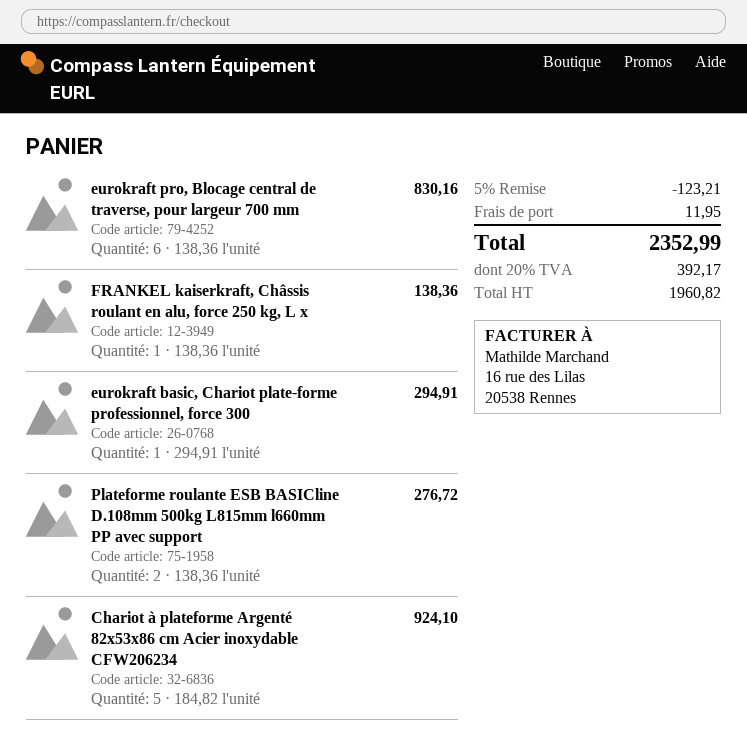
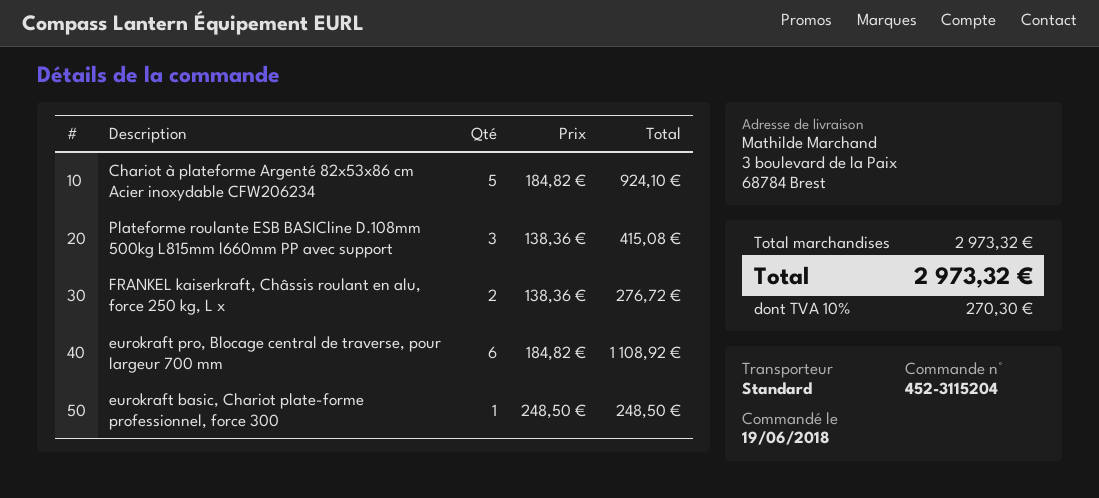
eurokraft pro, Blocage central de traverse, pour largeur 700 mm: 6 x 138.36 = 830.16 -> 6 x 184.82 = 1108.92
FRANKEL kaiserkraft, Châssis roulant en alu, force 250 kg, L x: 1 x 138.36 = 138.36 -> 2 x 138.36 = 276.72
eurokraft basic, Chariot plate-forme professionnel, force 300: 1 x 294.91 = 294.91 -> 1 x 248.50 = 248.50
Plateforme roulante ESB BASICline D.108mm 500kg L815mm l660mm PP avec support: 2 x 138.36 = 276.72 -> 3 x 138.36 = 415.08
discount: 5% = 123.21 -> none
shipping: 11.95 -> none
tax: 20% = 392.17 -> 10% = 270.30
total: 2352.99 -> 2973.32

